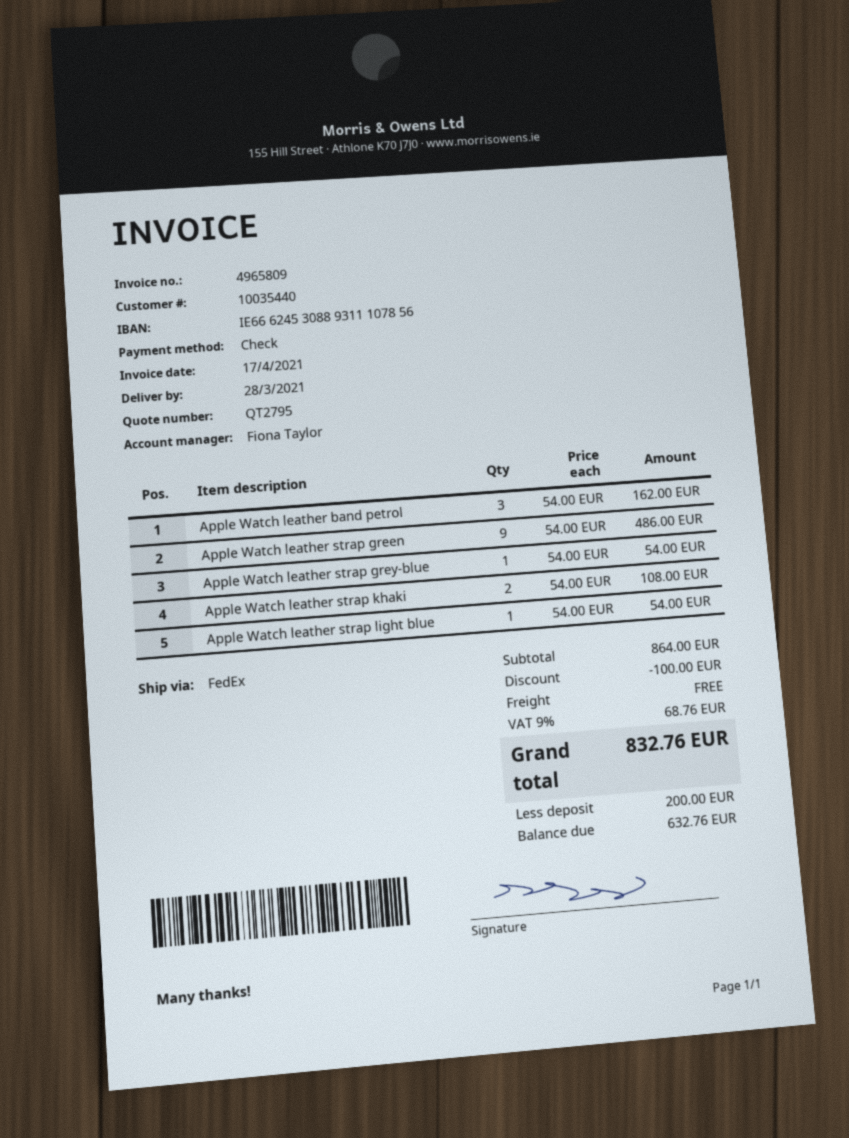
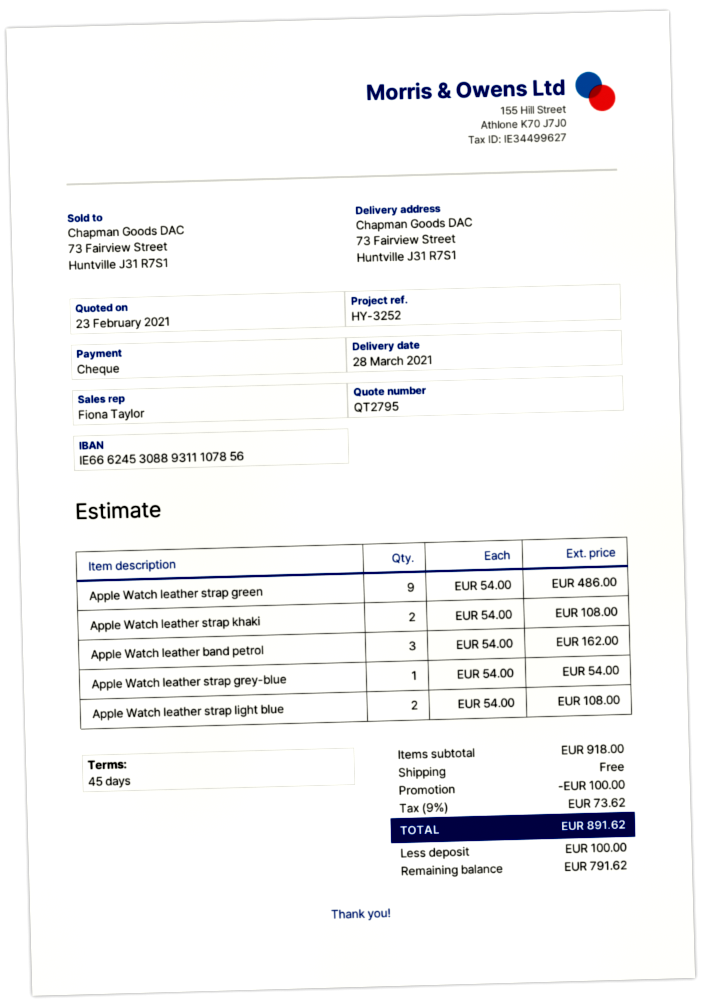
Apple Watch leather strap light blue: 1 x 54.00 = 54.00 -> 2 x 54.00 = 108.00
subtotal: 864.00 -> 918.00
tax: 9% = 68.76 -> 9% = 73.62
total: 832.76 -> 891.62
deposit: 200.00 -> 100.00
balance: 632.76 -> 791.62

